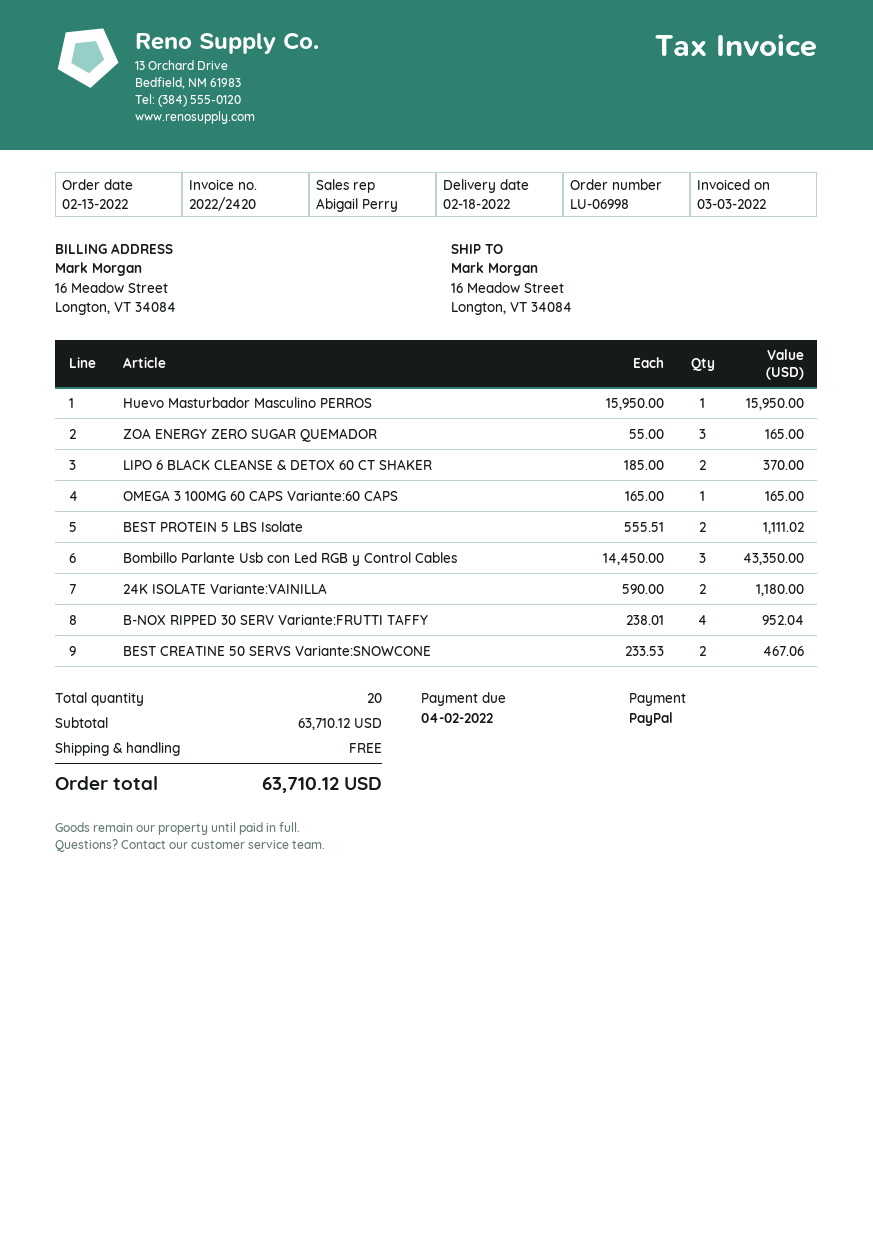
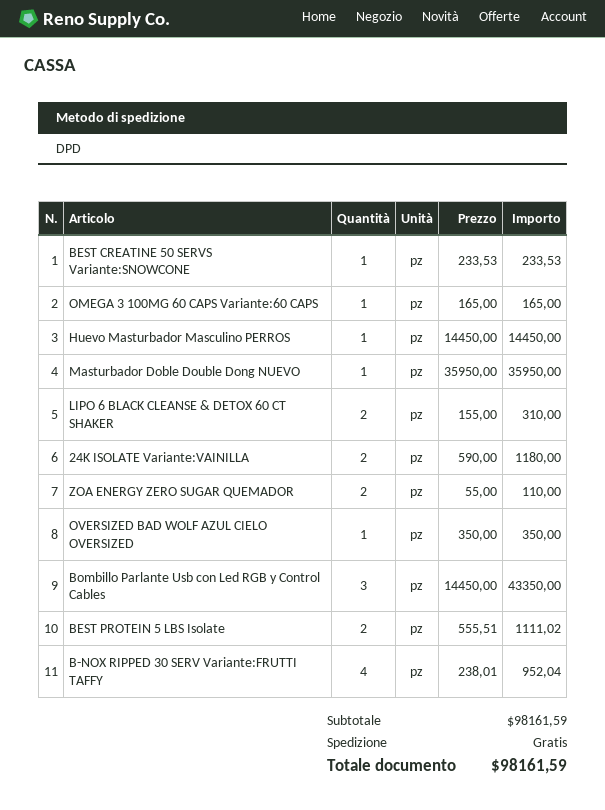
Huevo Masturbador Masculino PERROS: 1 x 15950.00 = 15950.00 -> 1 x 14450.00 = 14450.00
ZOA ENERGY ZERO SUGAR QUEMADOR: 3 x 55.00 = 165.00 -> 2 x 55.00 = 110.00
LIPO 6 BLACK CLEANSE & DETOX 60 CT SHAKER: 2 x 185.00 = 370.00 -> 2 x 155.00 = 310.00
BEST CREATINE 50 SERVS Variante:SNOWCONE: 2 x 233.53 = 467.06 -> 1 x 233.53 = 233.53
Masturbador Doble Double Dong NUEVO: none -> 1 x 35950.00 = 35950.00
OVERSIZED BAD WOLF AZUL CIELO OVERSIZED: none -> 1 x 350.00 = 350.00
subtotal: 63710.12 -> 98161.59
total: 63710.12 -> 98161.59

